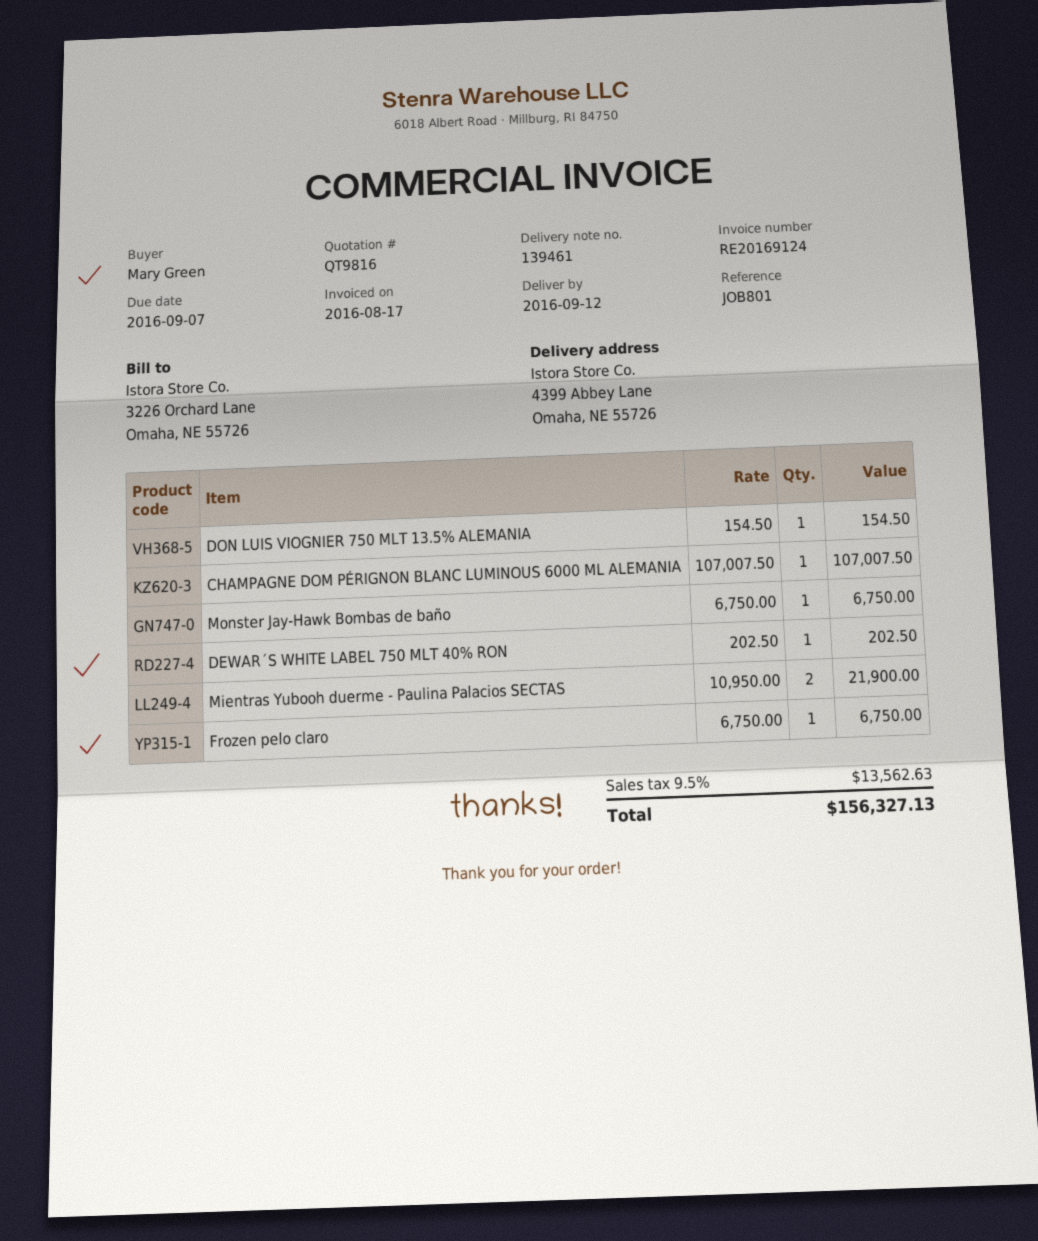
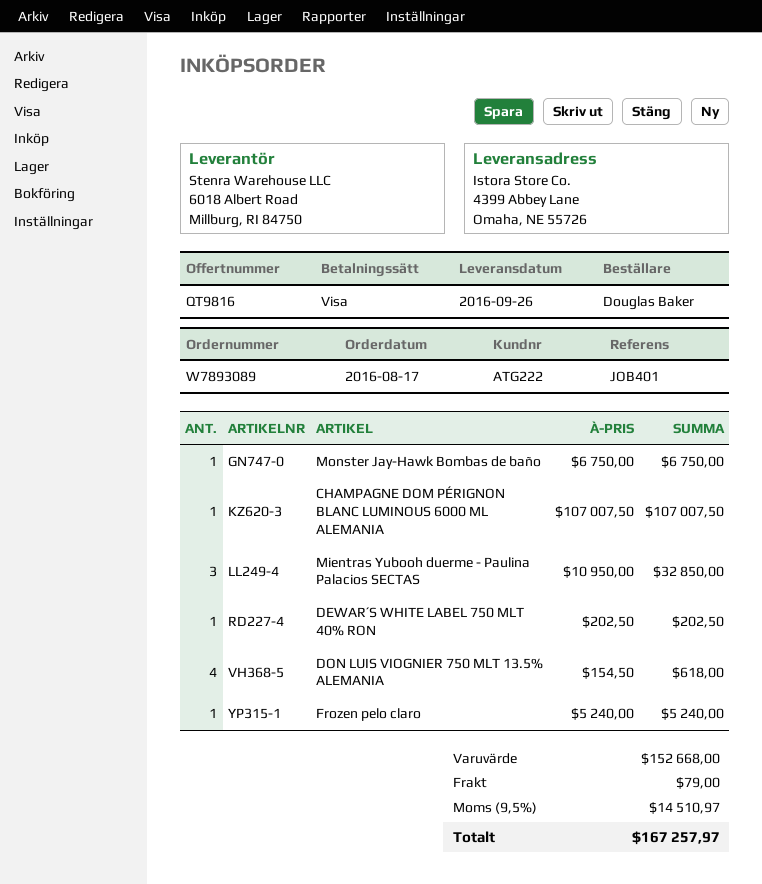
delivery date: 2016-09-12 -> 2016-09-26
reference: JOB801 -> JOB401
ordered by: Mary Green -> Douglas Baker
DON LUIS VIOGNIER 750 MLT 13.5% ALEMANIA: 1 x 154.50 = 154.50 -> 4 x 154.50 = 618.00
Mientras Yubooh duerme - Paulina Palacios SECTAS: 2 x 10950.00 = 21900.00 -> 3 x 10950.00 = 32850.00
Frozen pelo claro: 1 x 6750.00 = 6750.00 -> 1 x 5240.00 = 5240.00
shipping: none -> 79.00
tax: 9.5% = 13562.63 -> 9.5% = 14510.97
total: 156327.13 -> 167257.97

